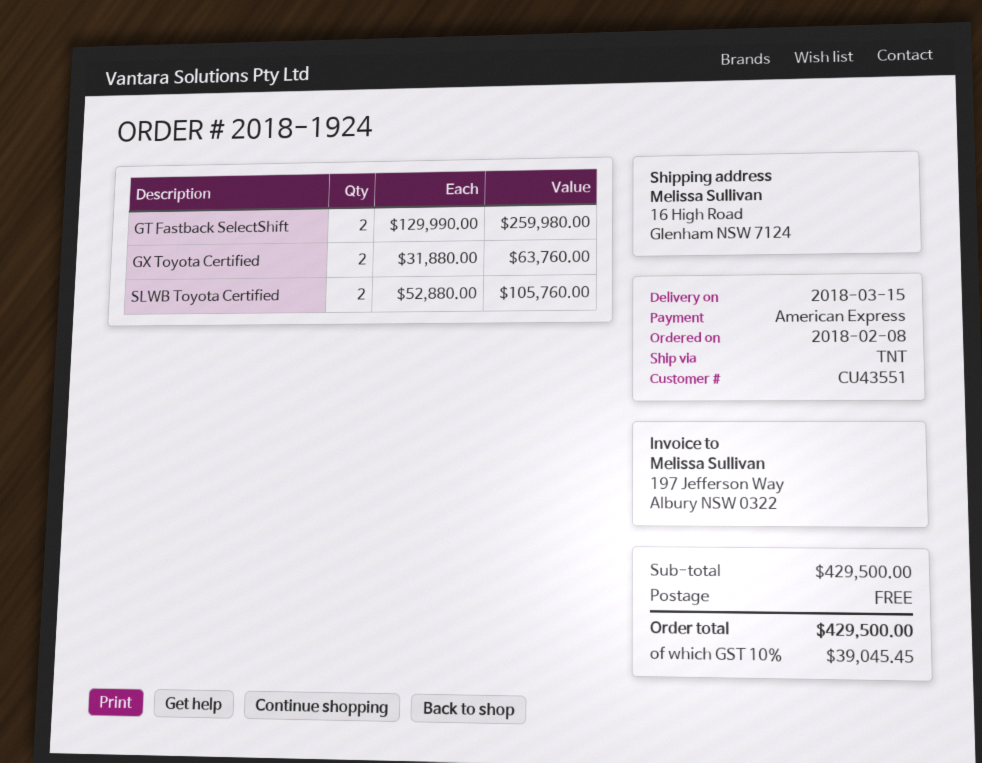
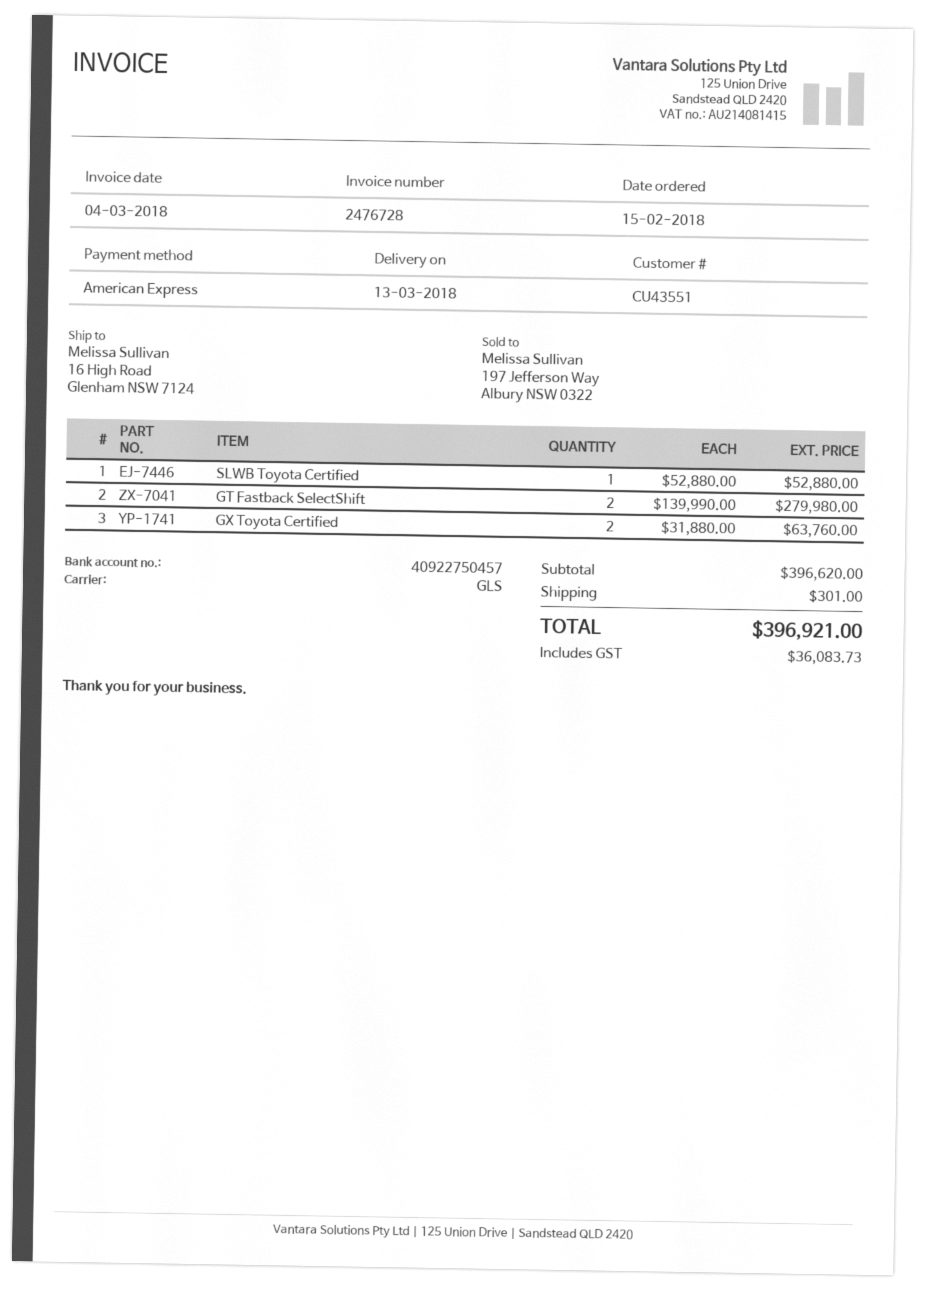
order date: 2018-02-08 -> 2018-02-15
delivery date: 2018-03-15 -> 2018-03-13
shipping method: TNT -> GLS
GT Fastback SelectShift: 2 x 129990.00 = 259980.00 -> 2 x 139990.00 = 279980.00
SLWB Toyota Certified: 2 x 52880.00 = 105760.00 -> 1 x 52880.00 = 52880.00
subtotal: 429500.00 -> 396620.00
shipping: 0.00 -> 301.00
tax: 39045.45 -> 36083.73
total: 429500.00 -> 396921.00

